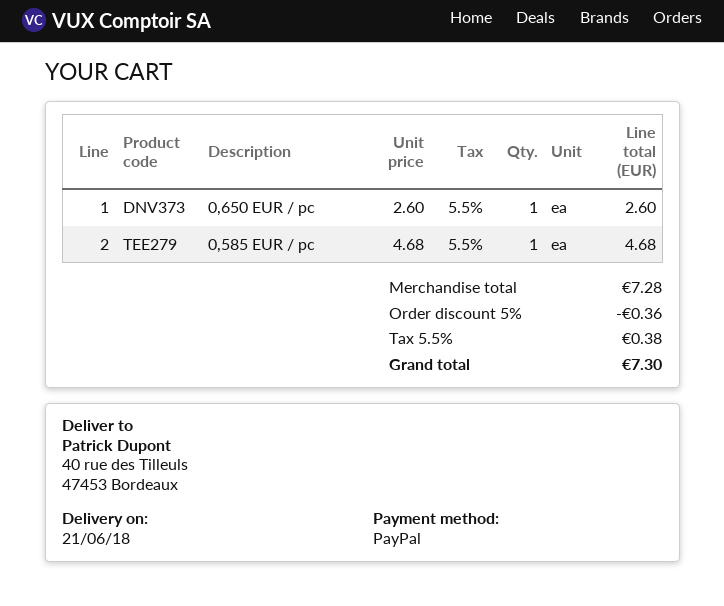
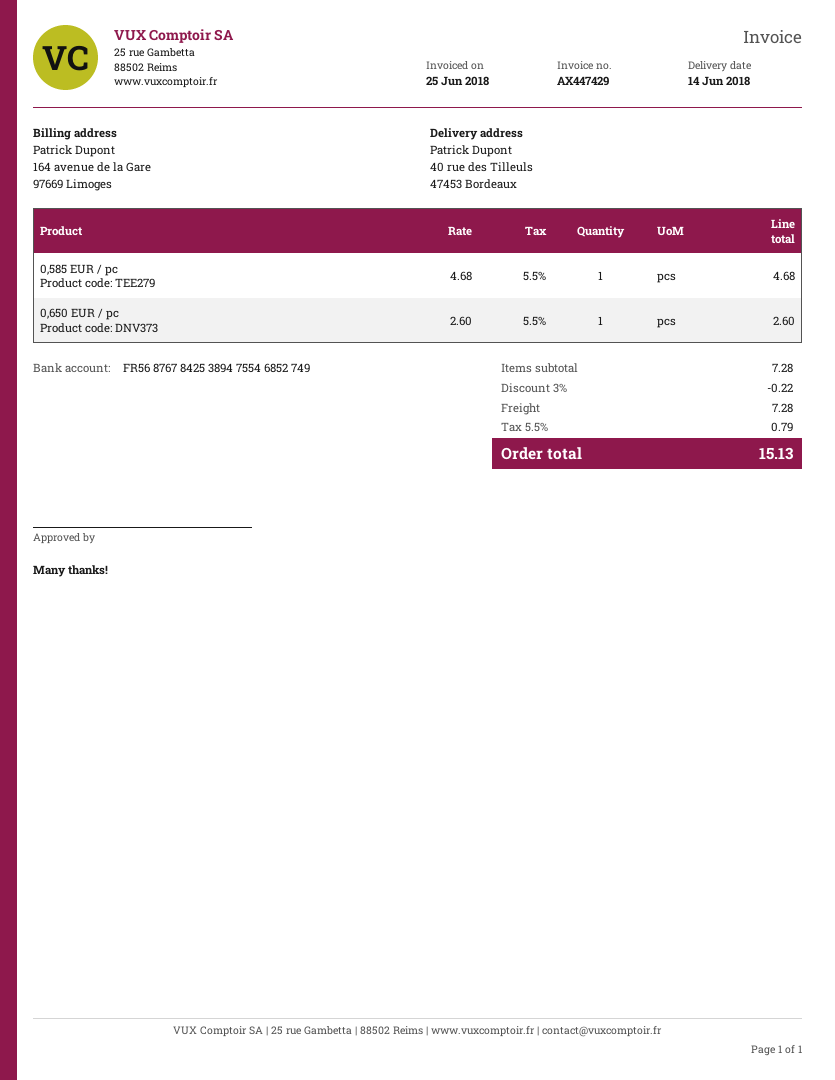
delivery date: 2018-06-21 -> 2018-06-14
discount: 5% = 0.36 -> 3% = 0.22
shipping: none -> 7.28
tax: 5.5% = 0.38 -> 5.5% = 0.79
total: 7.30 -> 15.13

